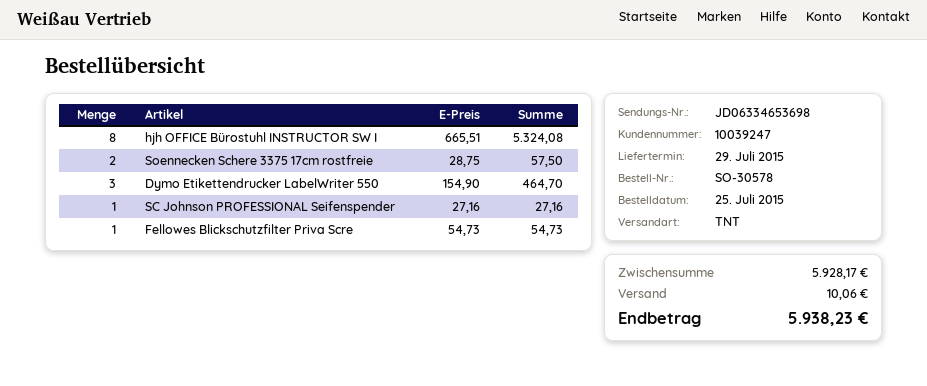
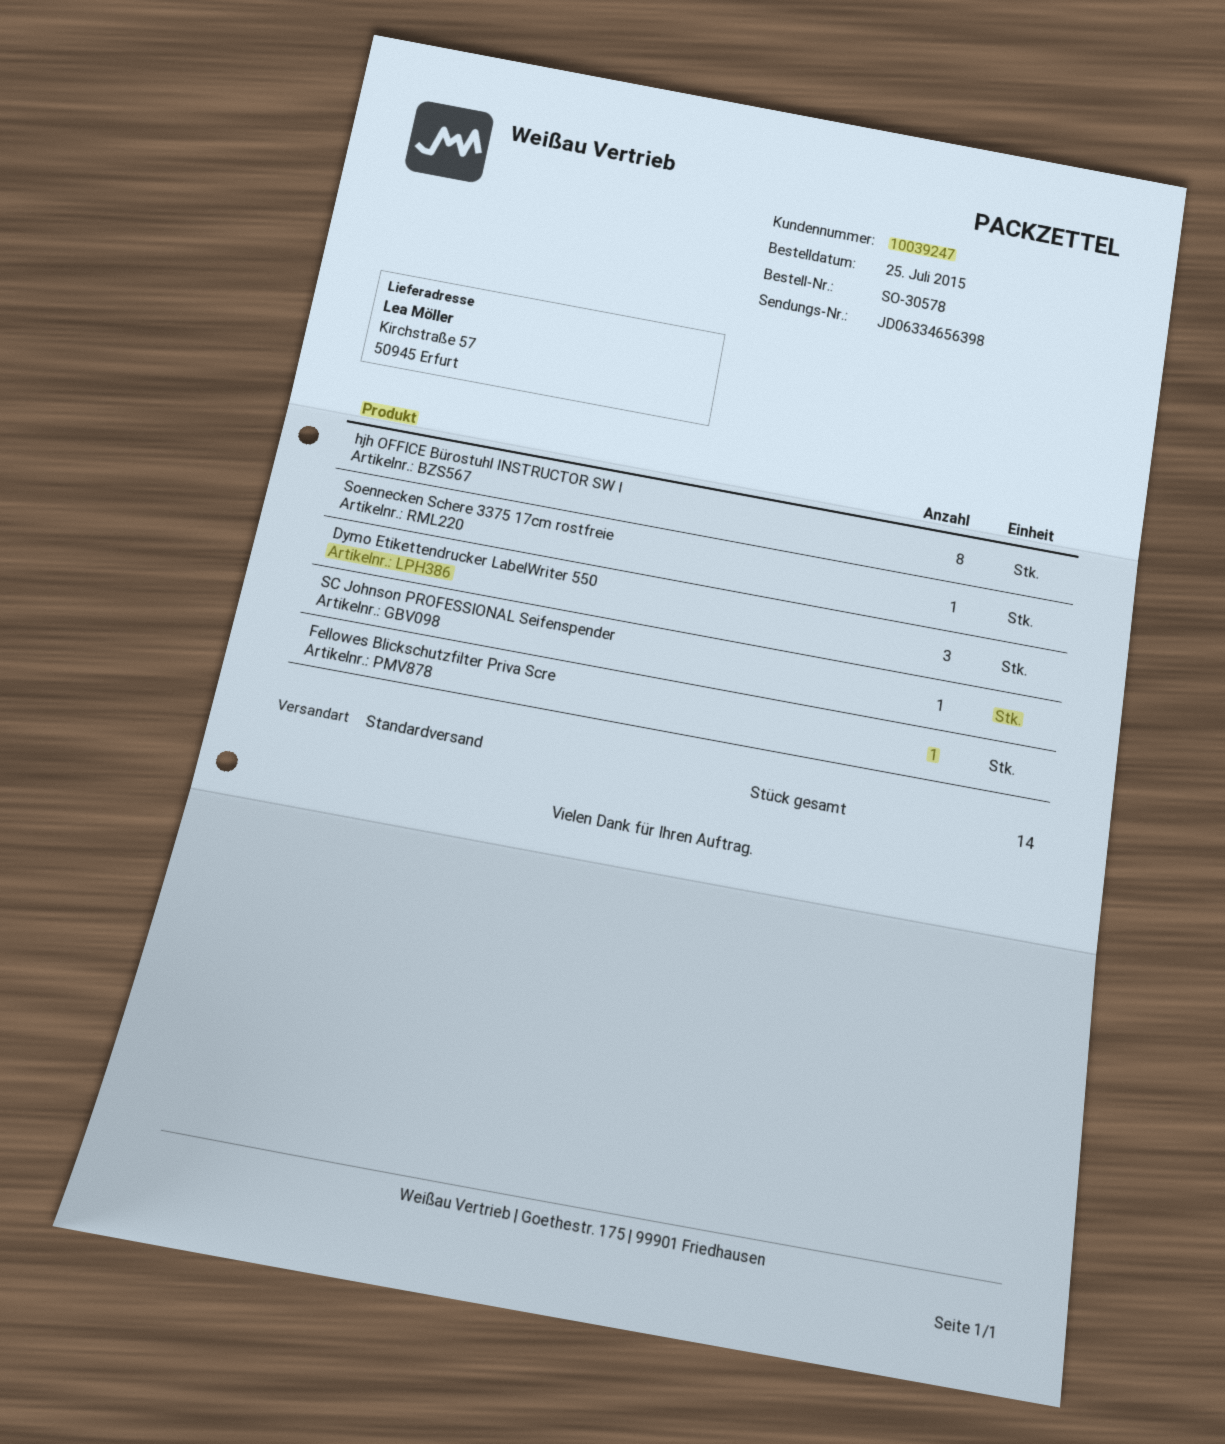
shipping method: TNT -> standard
tracking number: JD06334653698 -> JD06334656398
Soennecken Schere 3375 17cm rostfreie: 2 -> 1

